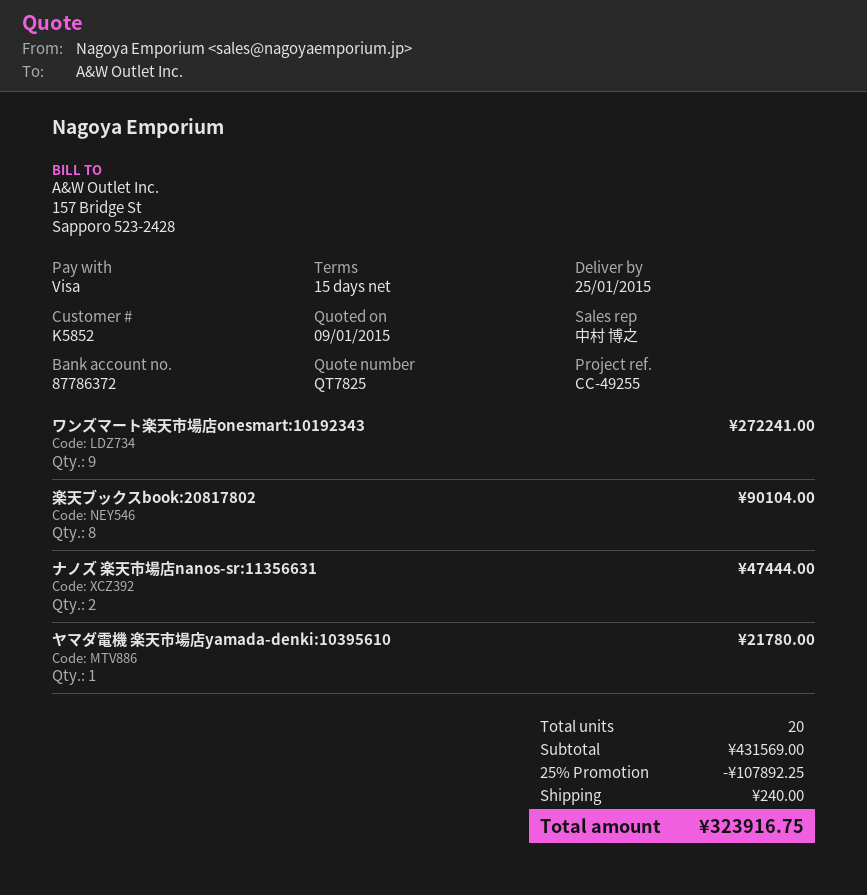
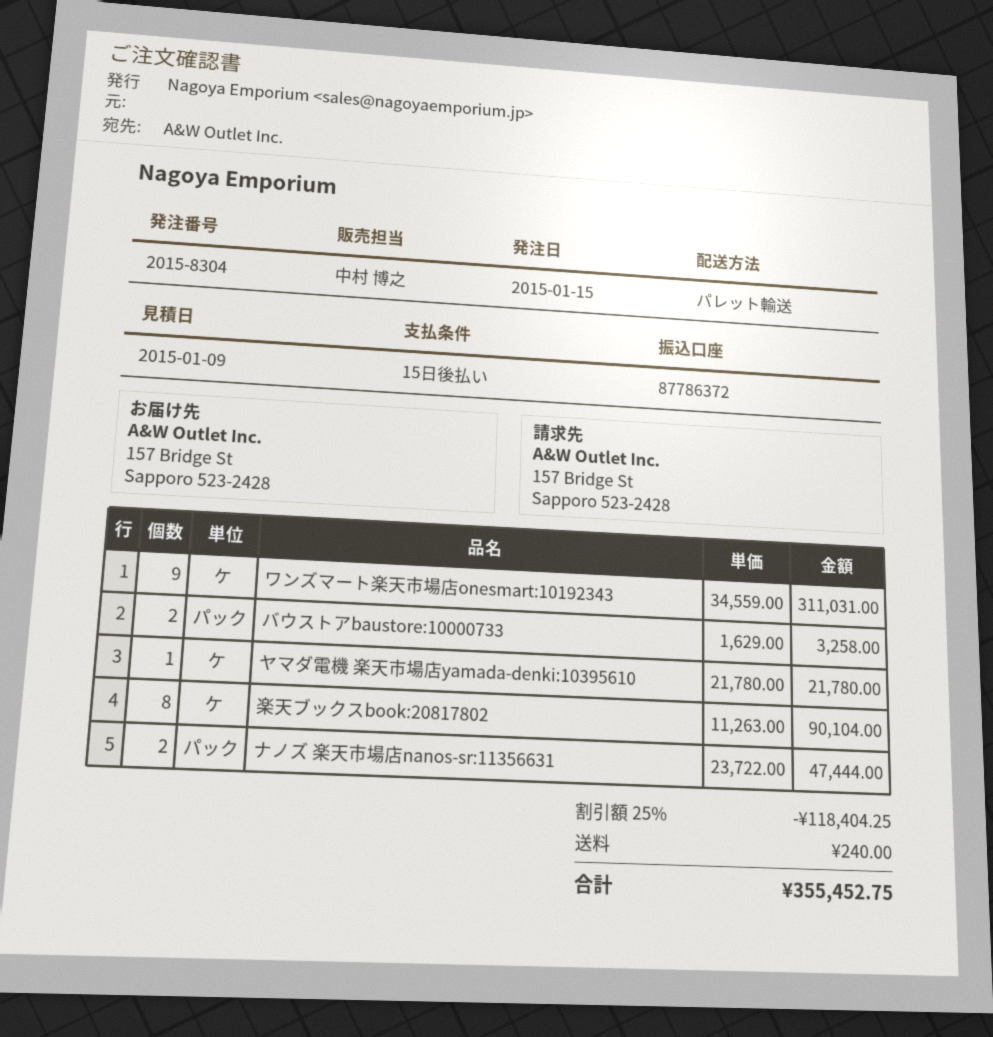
ワンズマート楽天市場店onesmart:10192343: 9 for 272241.00 -> 9 for 311031.00
バウストアbaustore:10000733: none -> 2 for 3258.00
discount: 25% = 107892.25 -> 25% = 118404.25
total: 323916.75 -> 355452.75

